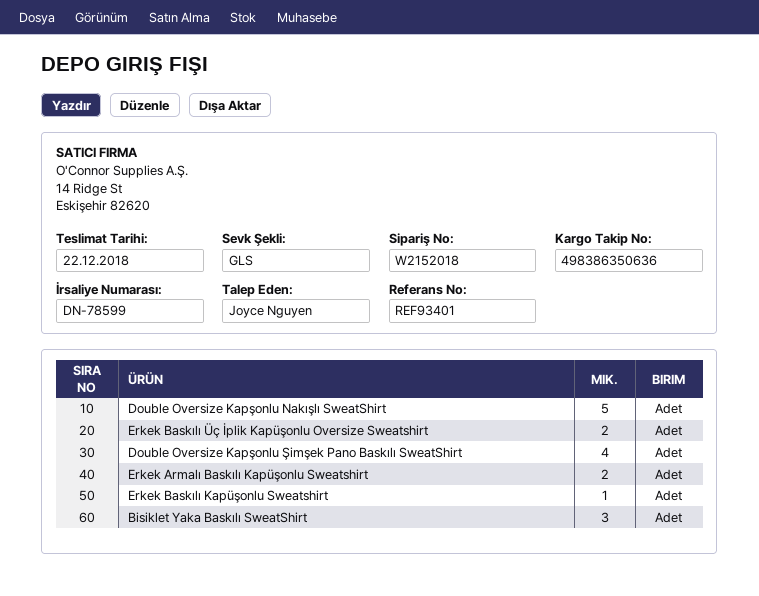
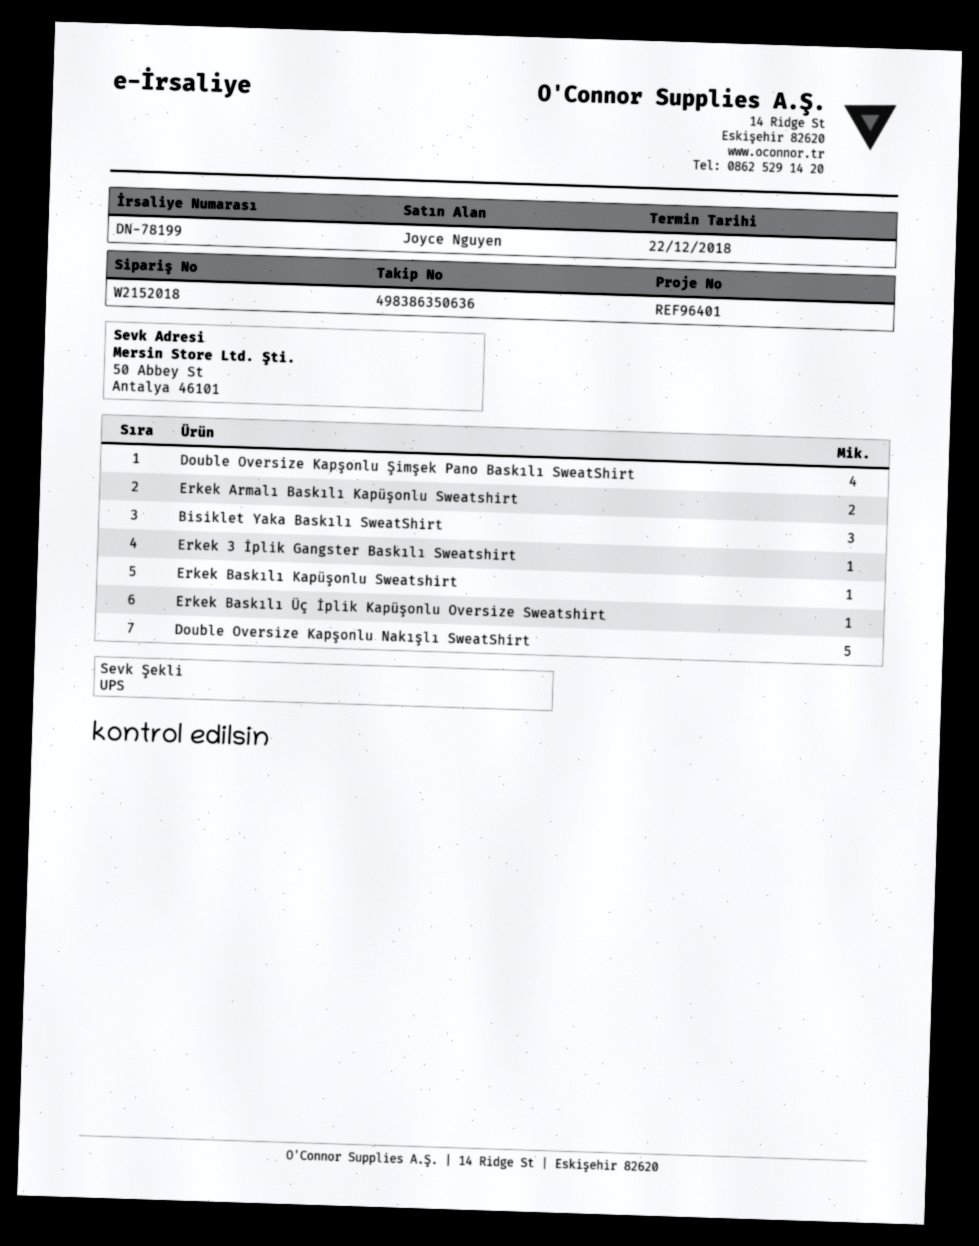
delivery note number: DN-78599 -> DN-78199
reference: REF93401 -> REF96401
shipping method: GLS -> UPS
Erkek Baskılı Üç İplik Kapüşonlu Oversize Sweatshirt: 2 -> 1
Erkek 3 İplik Gangster Baskılı Sweatshirt: none -> 1

